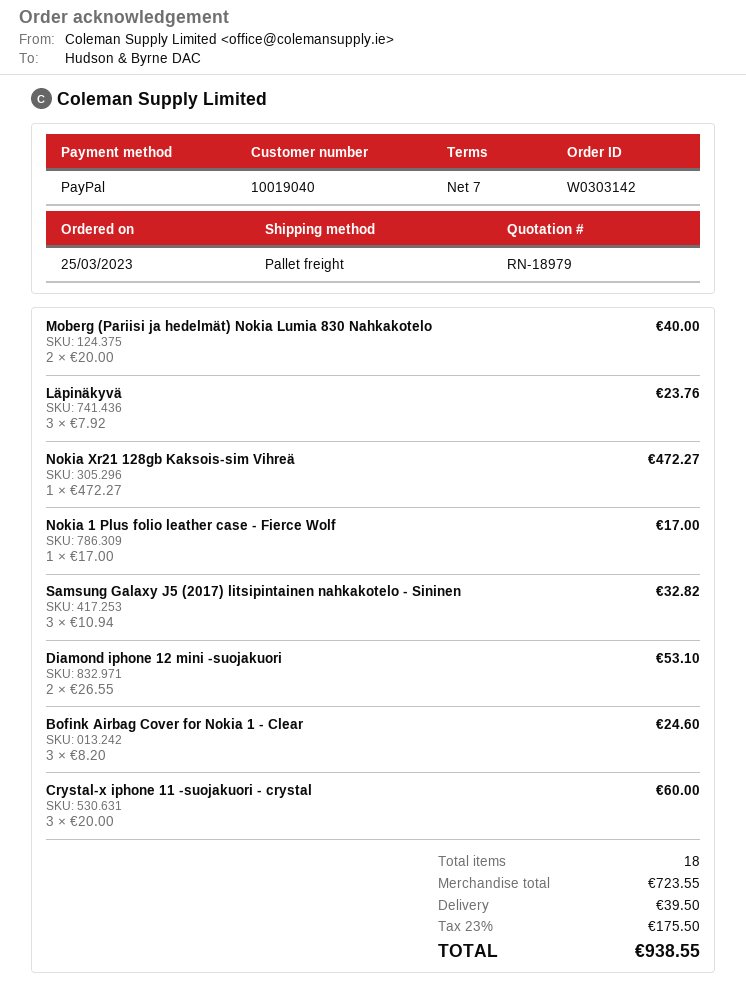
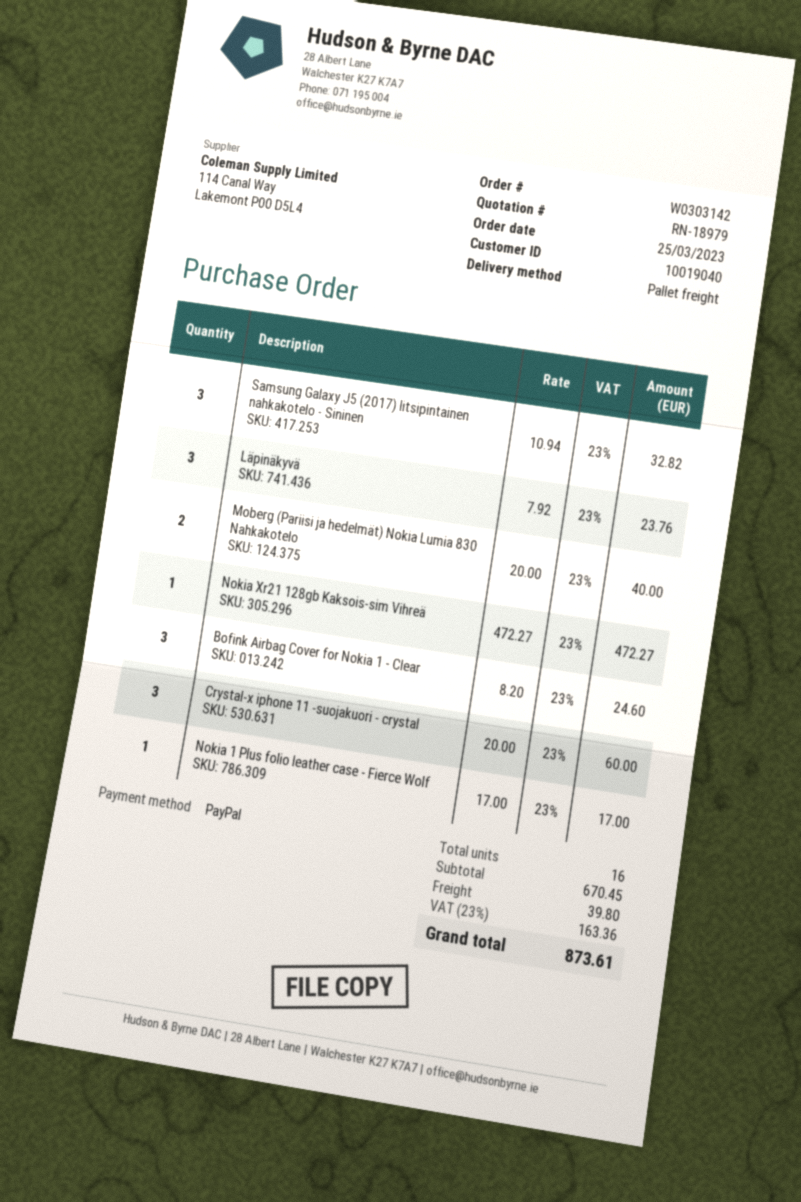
Diamond iphone 12 mini -suojakuori: 2 x 26.55 = 53.10 -> none
total quantity: 18 -> 16
subtotal: 723.55 -> 670.45
shipping: 39.50 -> 39.80
tax: 23% = 175.50 -> 23% = 163.36
total: 938.55 -> 873.61

